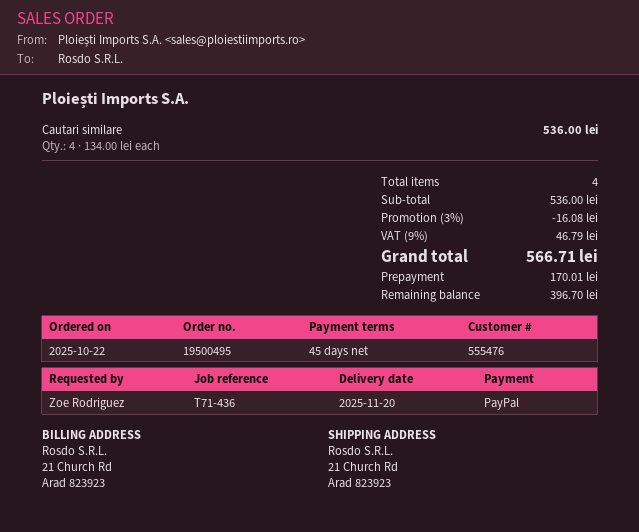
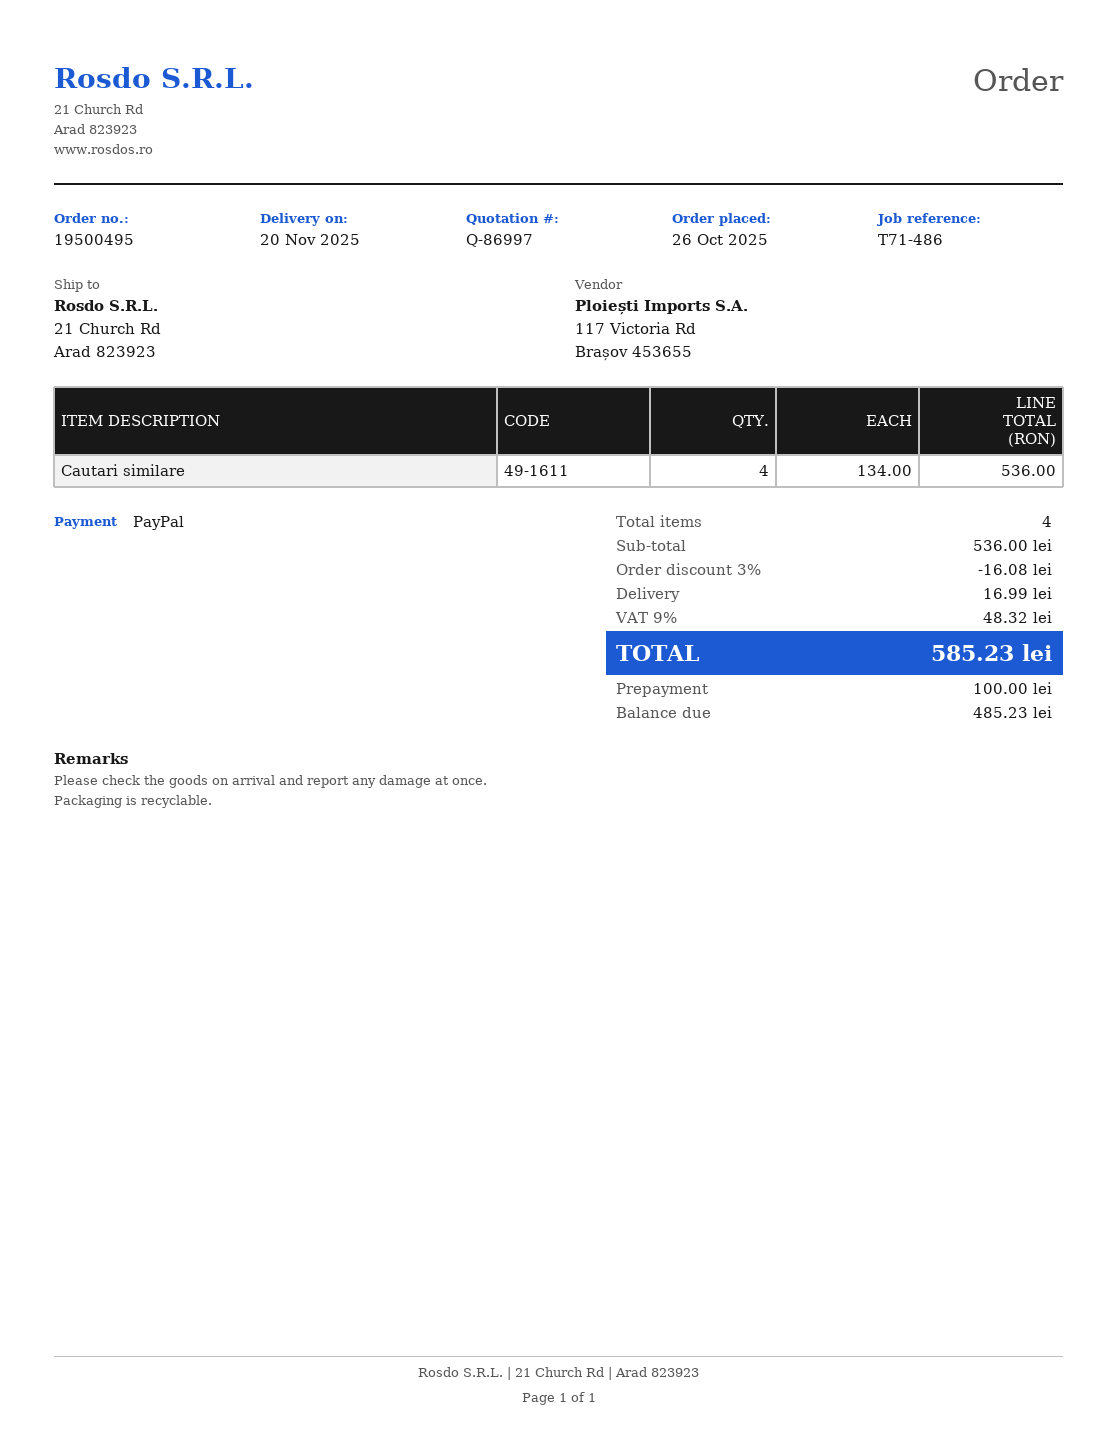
order date: 2025-10-22 -> 2025-10-26
reference: T71-436 -> T71-486
shipping: none -> 16.99
tax: 9% = 46.79 -> 9% = 48.32
total: 566.71 -> 585.23
deposit: 170.01 -> 100.00
balance: 396.70 -> 485.23

